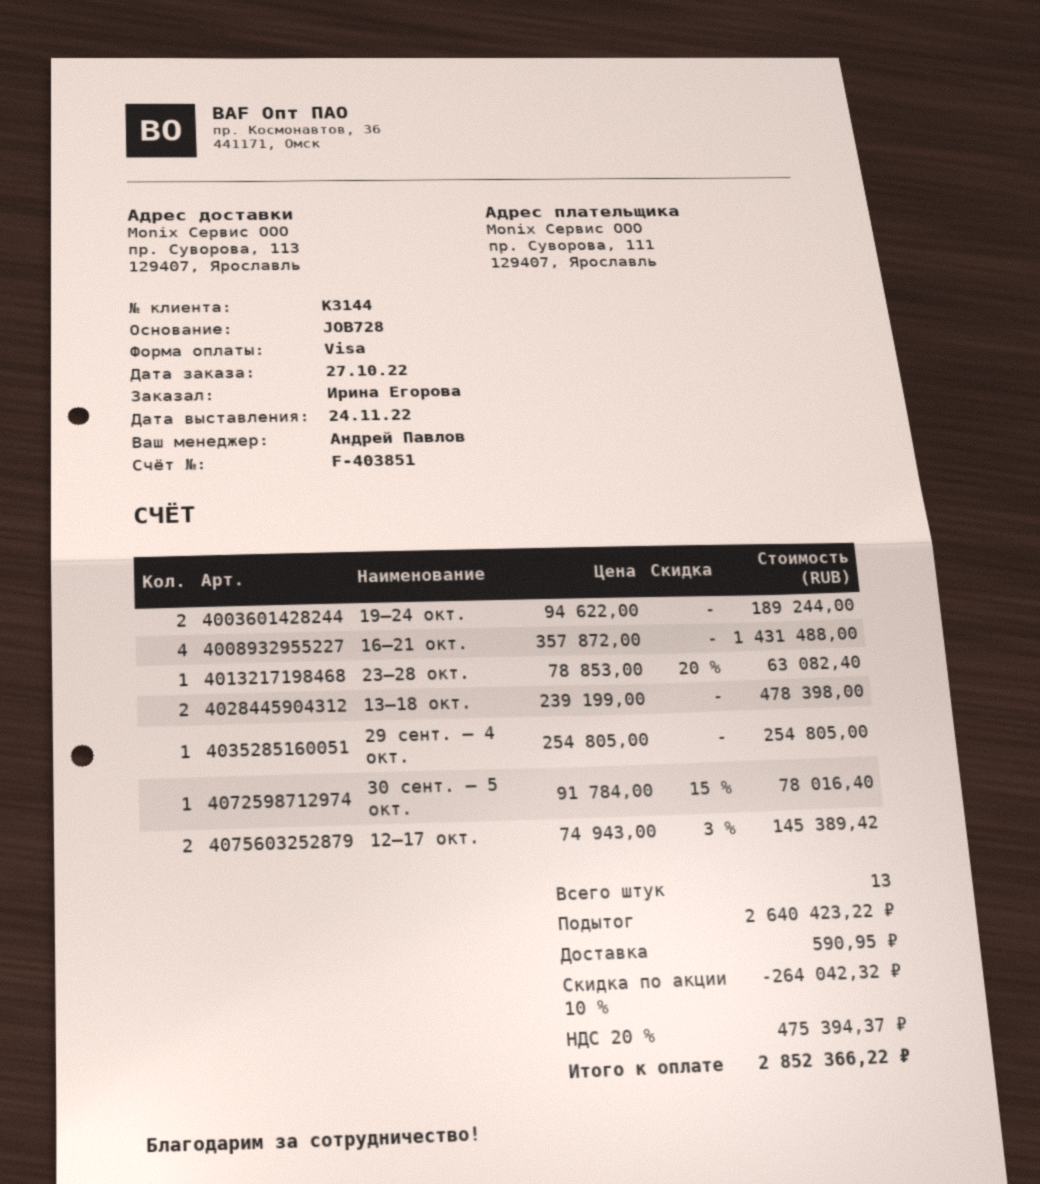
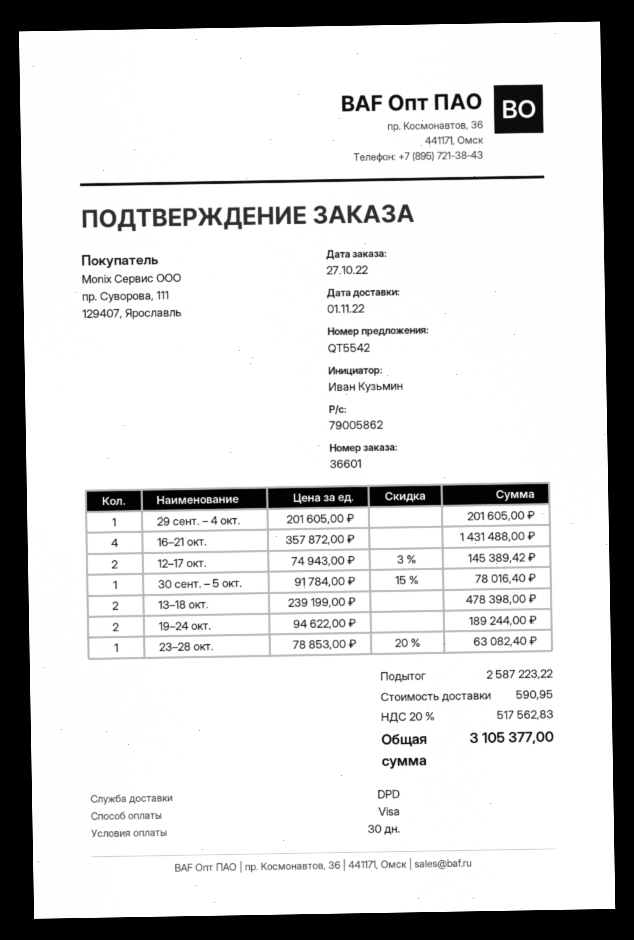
ordered by: Ирина Егорова -> Иван Кузьмин
29 сент. – 4 окт.: 1 x 254805.00 = 254805.00 -> 1 x 201605.00 = 201605.00
subtotal: 2640423.22 -> 2587223.22
discount: 10% = 264042.32 -> none
tax: 20% = 475394.37 -> 20% = 517562.83
total: 2852366.22 -> 3105377.00

